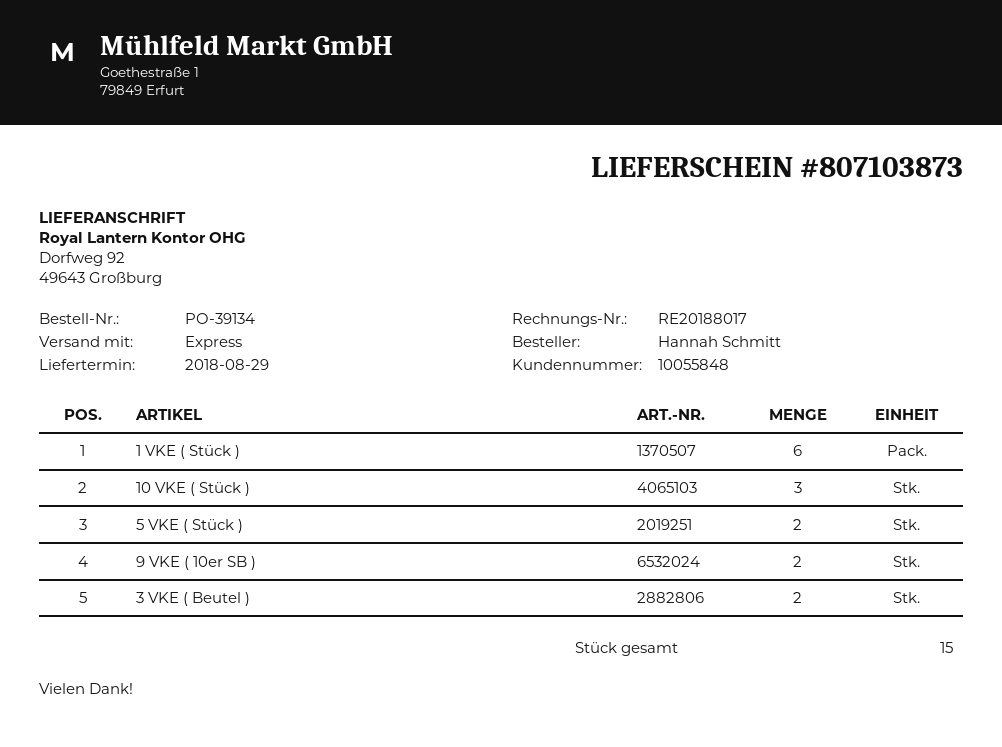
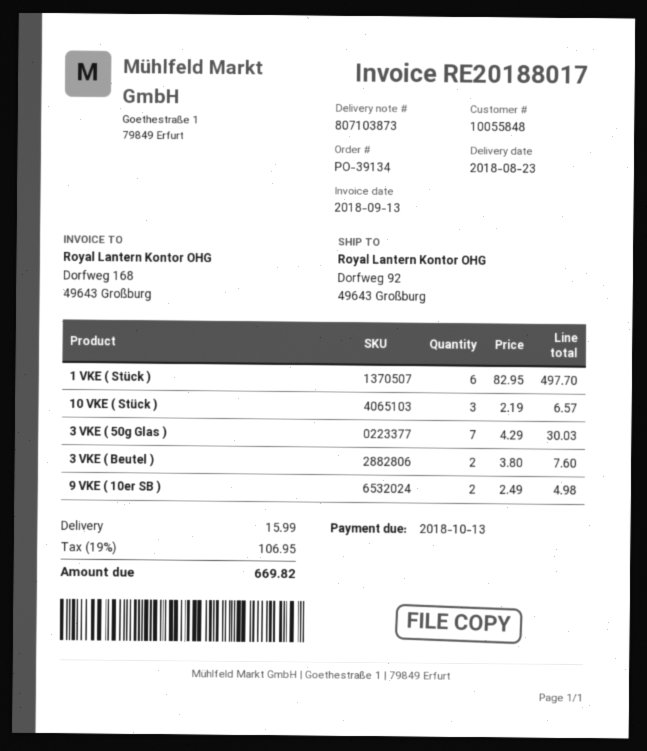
delivery date: 2018-08-29 -> 2018-08-23
5 VKE ( Stück ): 2 -> none
3 VKE ( 50g Glas ): none -> 7

